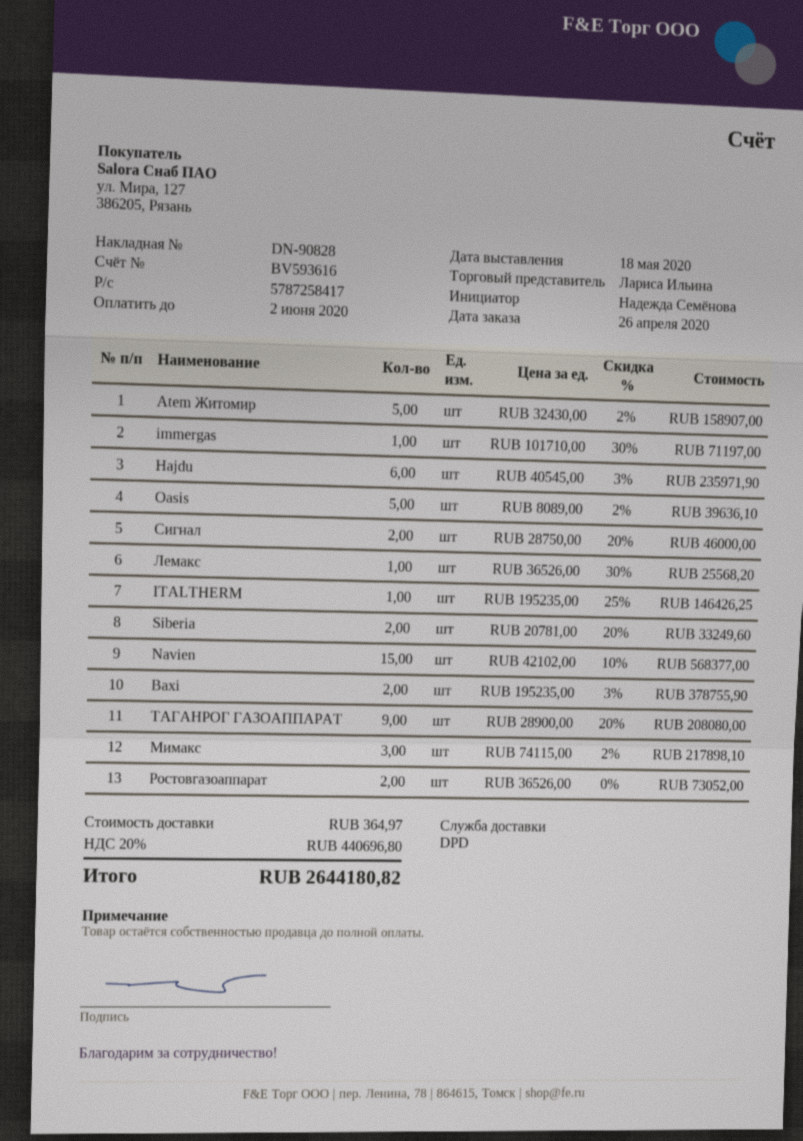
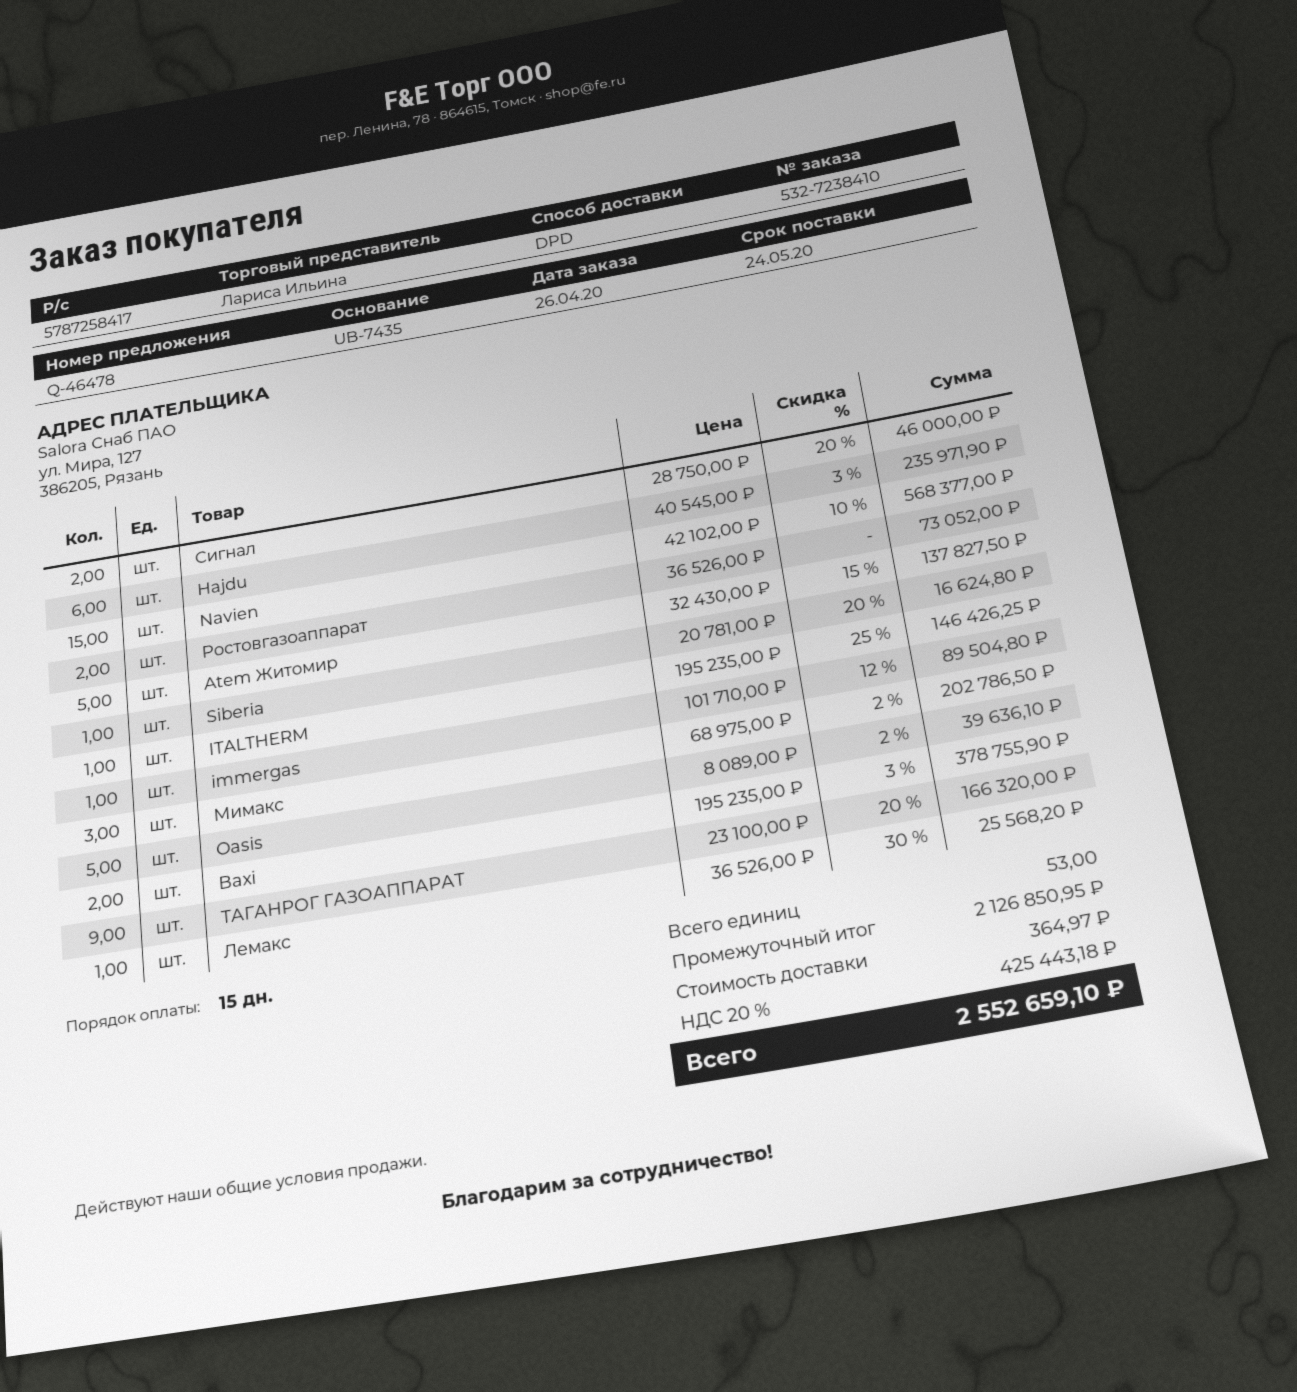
Atem Житомир: 5 x 32430.00 - 2% = 158907.00 -> 5 x 32430.00 - 15% = 137827.50
immergas: 1 x 101710.00 - 30% = 71197.00 -> 1 x 101710.00 - 12% = 89504.80
Siberia: 2 x 20781.00 - 20% = 33249.60 -> 1 x 20781.00 - 20% = 16624.80
ТАГАНРОГ ГАЗОАППАРАТ: 9 x 28900.00 - 20% = 208080.00 -> 9 x 23100.00 - 20% = 166320.00
Мимакс: 3 x 74115.00 - 2% = 217898.10 -> 3 x 68975.00 - 2% = 202786.50
tax: 20% = 440696.80 -> 20% = 425443.18
total: 2644180.82 -> 2552659.10

